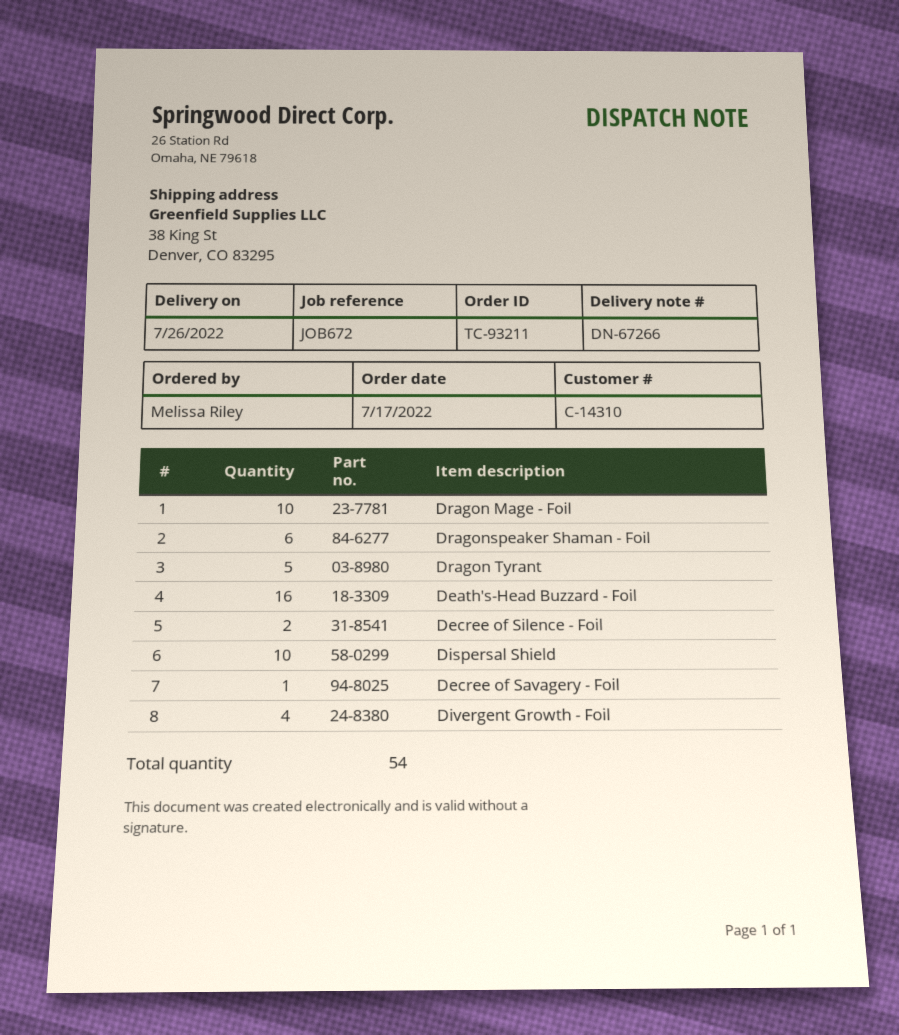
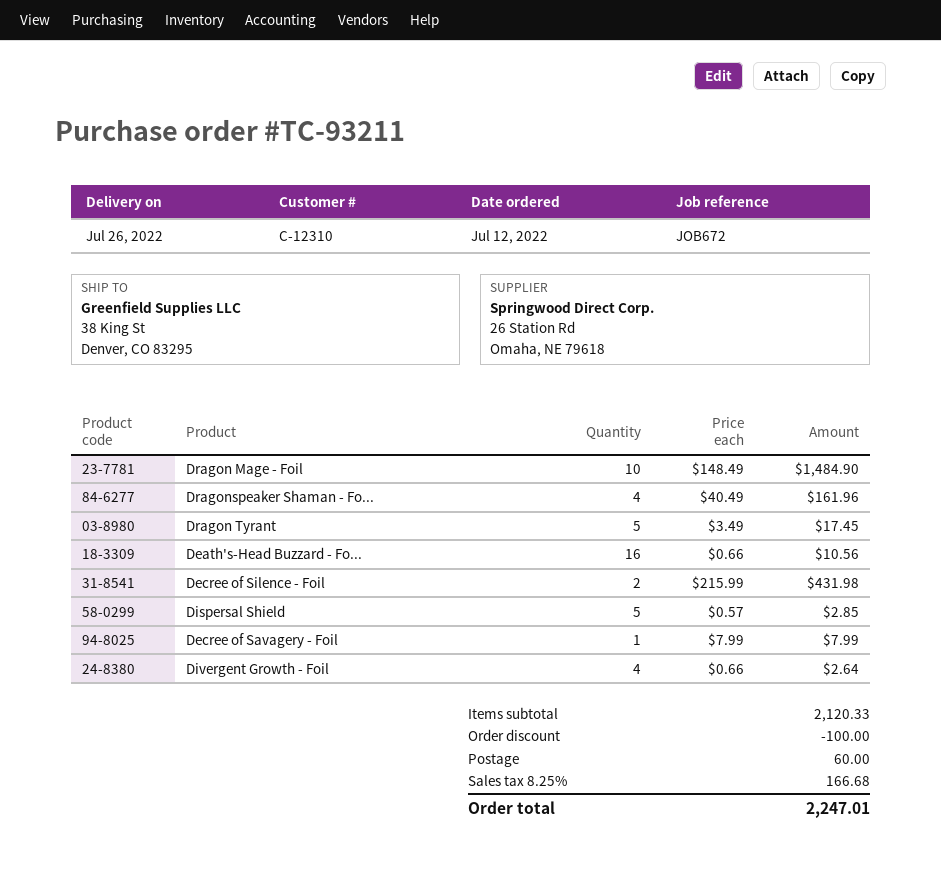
order date: 2022-07-17 -> 2022-07-12
customer number: C-14310 -> C-12310
Dragonspeaker Shaman - Foil: 6 -> 4
Dispersal Shield: 10 -> 5

